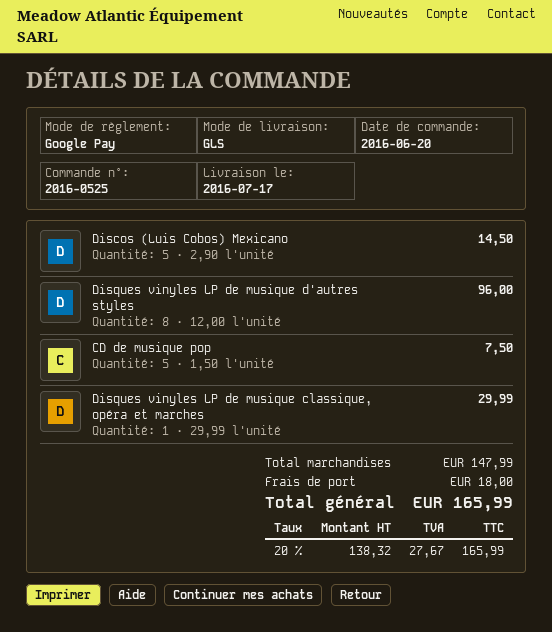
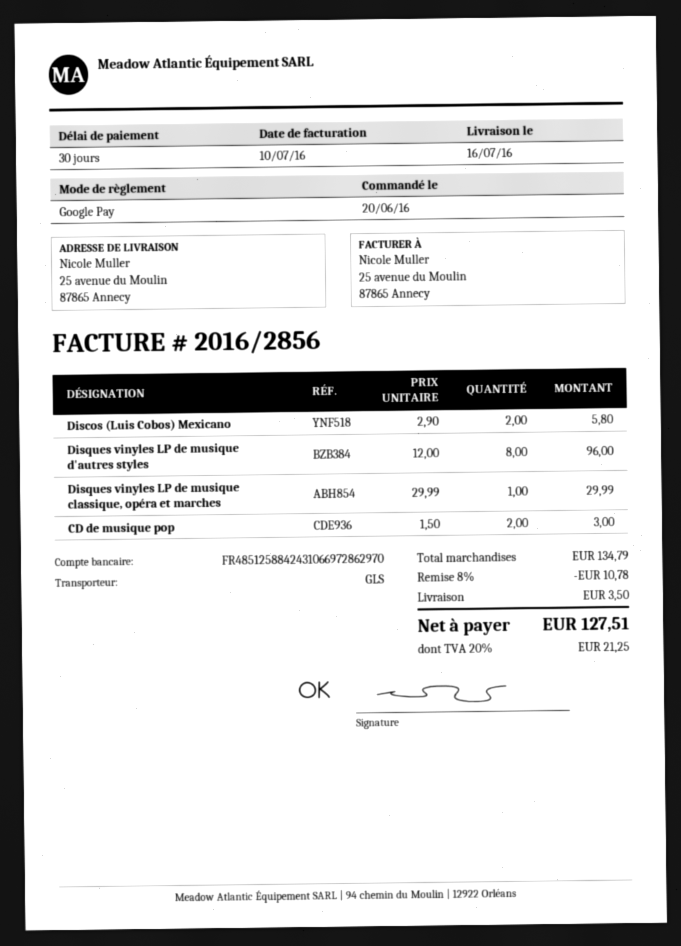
delivery date: 2016-07-17 -> 2016-07-16
Discos (Luis Cobos) Mexicano: 5 x 2.90 = 14.50 -> 2 x 2.90 = 5.80
CD de musique pop: 5 x 1.50 = 7.50 -> 2 x 1.50 = 3.00
subtotal: 147.99 -> 134.79
discount: none -> 8% = 10.78
shipping: 18.00 -> 3.50
tax: 20% = 27.67 -> 20% = 21.25
total: 165.99 -> 127.51

